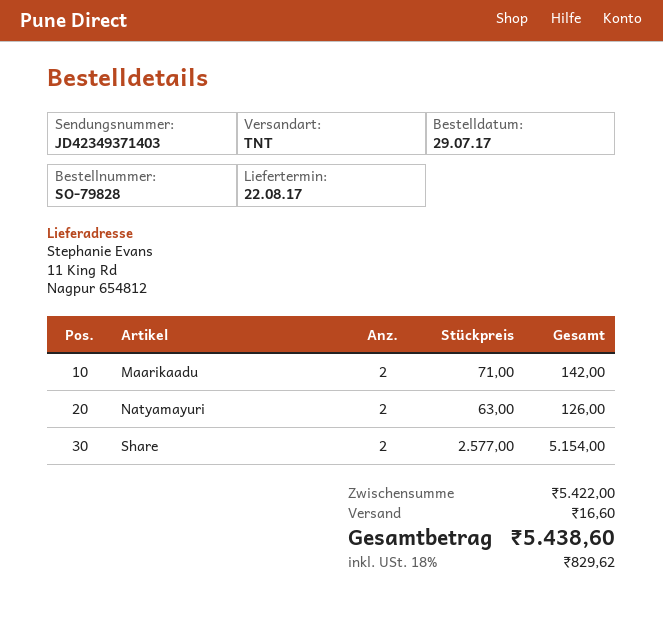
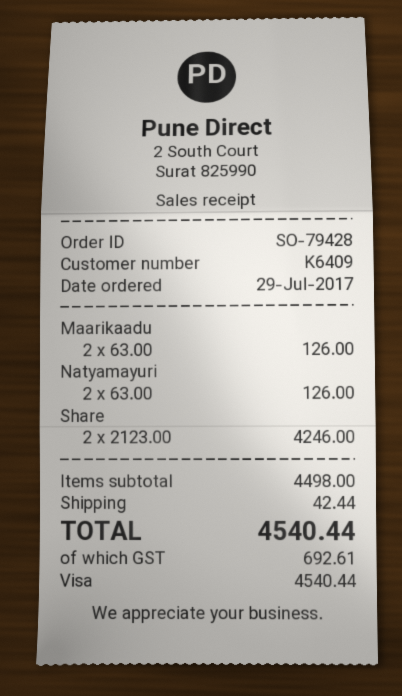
order number: SO-79828 -> SO-79428
Maarikaadu: 2 x 71.00 = 142.00 -> 2 x 63.00 = 126.00
Share: 2 x 2577.00 = 5154.00 -> 2 x 2123.00 = 4246.00
subtotal: 5422.00 -> 4498.00
shipping: 16.60 -> 42.44
tax: 829.62 -> 692.61
total: 5438.60 -> 4540.44

